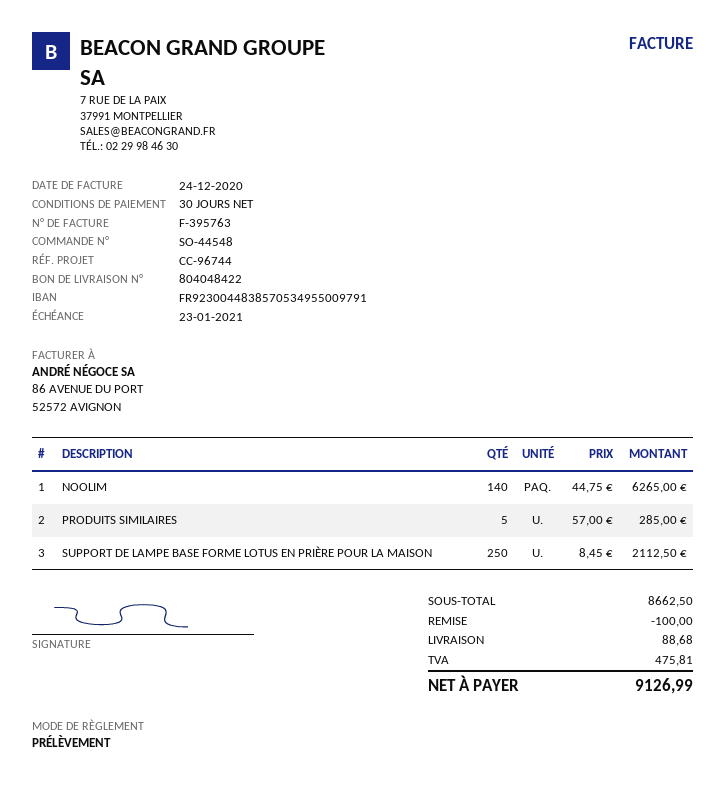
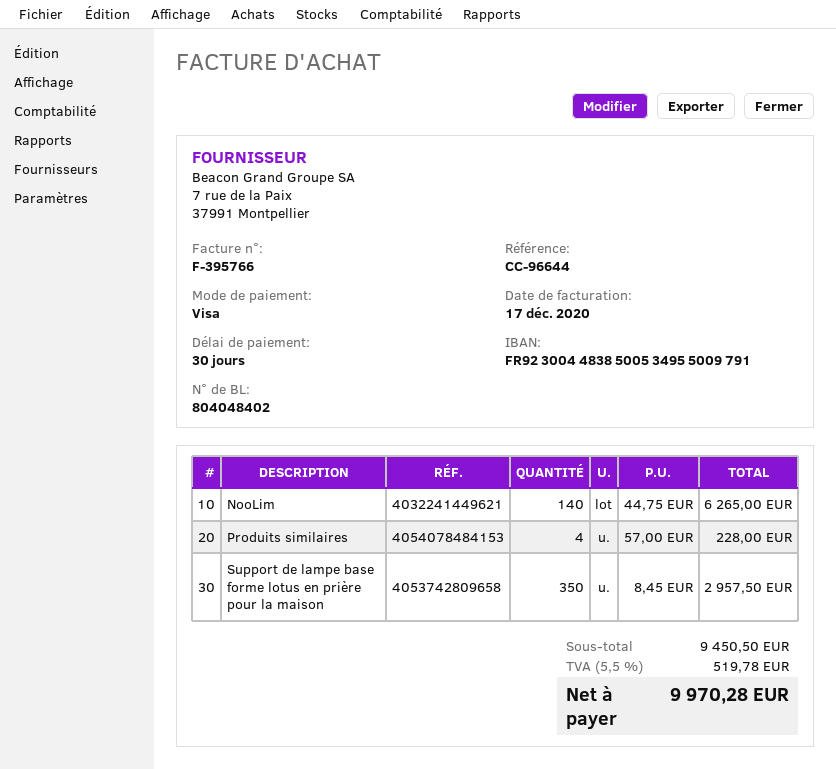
delivery note number: 804048422 -> 804048402
invoice number: F-395763 -> F-395766
invoice date: 2020-12-24 -> 2020-12-17
reference: CC-96744 -> CC-96644
payment method: direct debit -> Visa
bank account: FR9230044838570534955009791 -> FR9230044838500534955009791
PRODUITS SIMILAIRES: 5 x 57.00 = 285.00 -> 4 x 57.00 = 228.00
SUPPORT DE LAMPE BASE FORME LOTUS EN PRIÈRE POUR LA MAISON: 250 x 8.45 = 2112.50 -> 350 x 8.45 = 2957.50
subtotal: 8662.50 -> 9450.50
discount: 100.00 -> none
shipping: 88.68 -> none
tax: 475.81 -> 519.78
total: 9126.99 -> 9970.28

